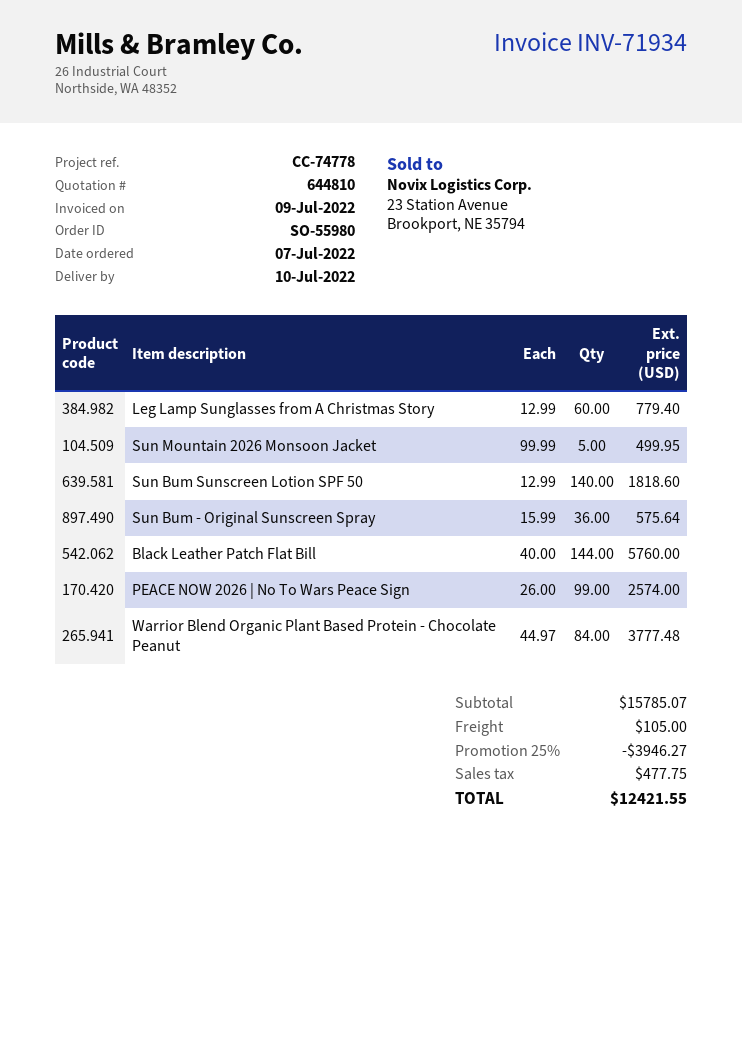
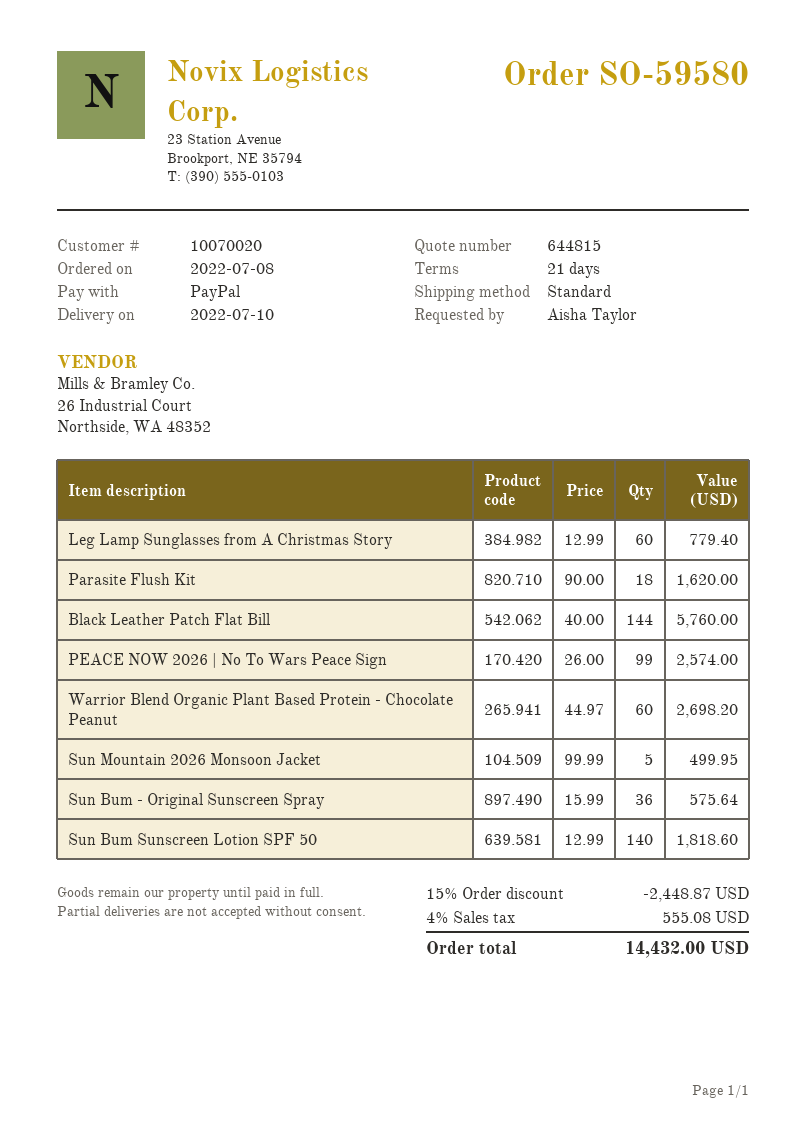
quote number: 644810 -> 644815
order number: SO-55980 -> SO-59580
order date: 2022-07-07 -> 2022-07-08
Warrior Blend Organic Plant Based Protein - Chocolate Peanut: 84 x 44.97 = 3777.48 -> 60 x 44.97 = 2698.20
Parasite Flush Kit: none -> 18 x 90.00 = 1620.00
discount: 25% = 3946.27 -> 15% = 2448.87
shipping: 105.00 -> none
tax: 477.75 -> 555.08
total: 12421.55 -> 14432.00

